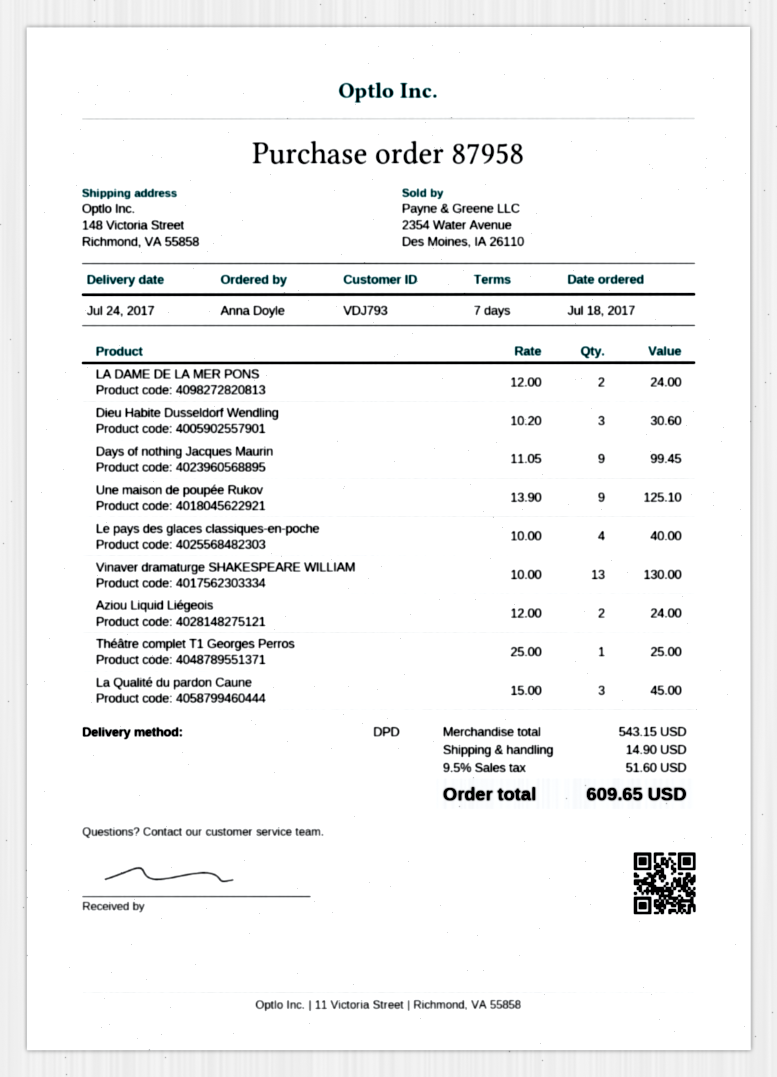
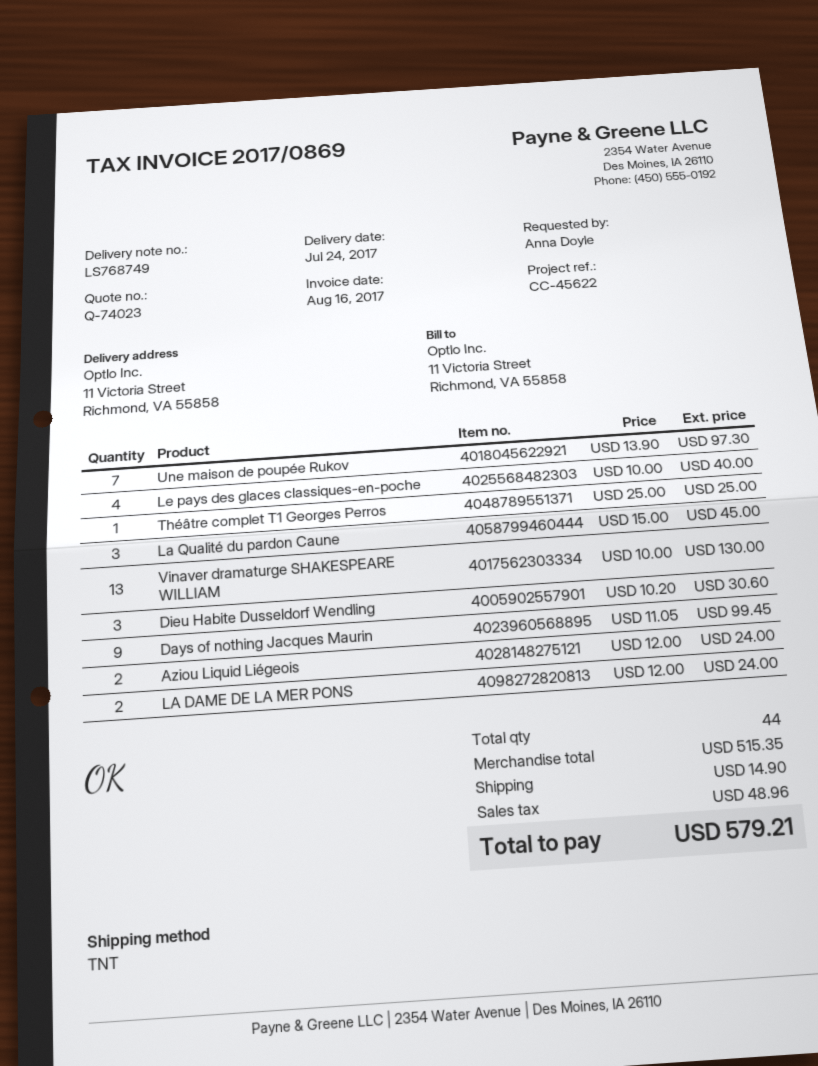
shipping method: DPD -> TNT
ship to: 148 Victoria Street, Richmond, VA 55858 -> 11 Victoria Street, Richmond, VA 55858
Une maison de poupée Rukov: 9 x 13.90 = 125.10 -> 7 x 13.90 = 97.30
subtotal: 543.15 -> 515.35
tax: 51.60 -> 48.96
total: 609.65 -> 579.21

